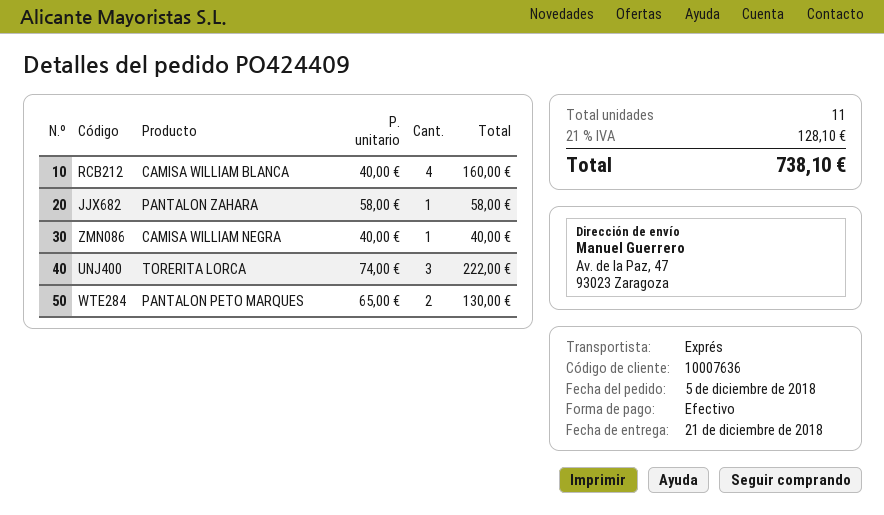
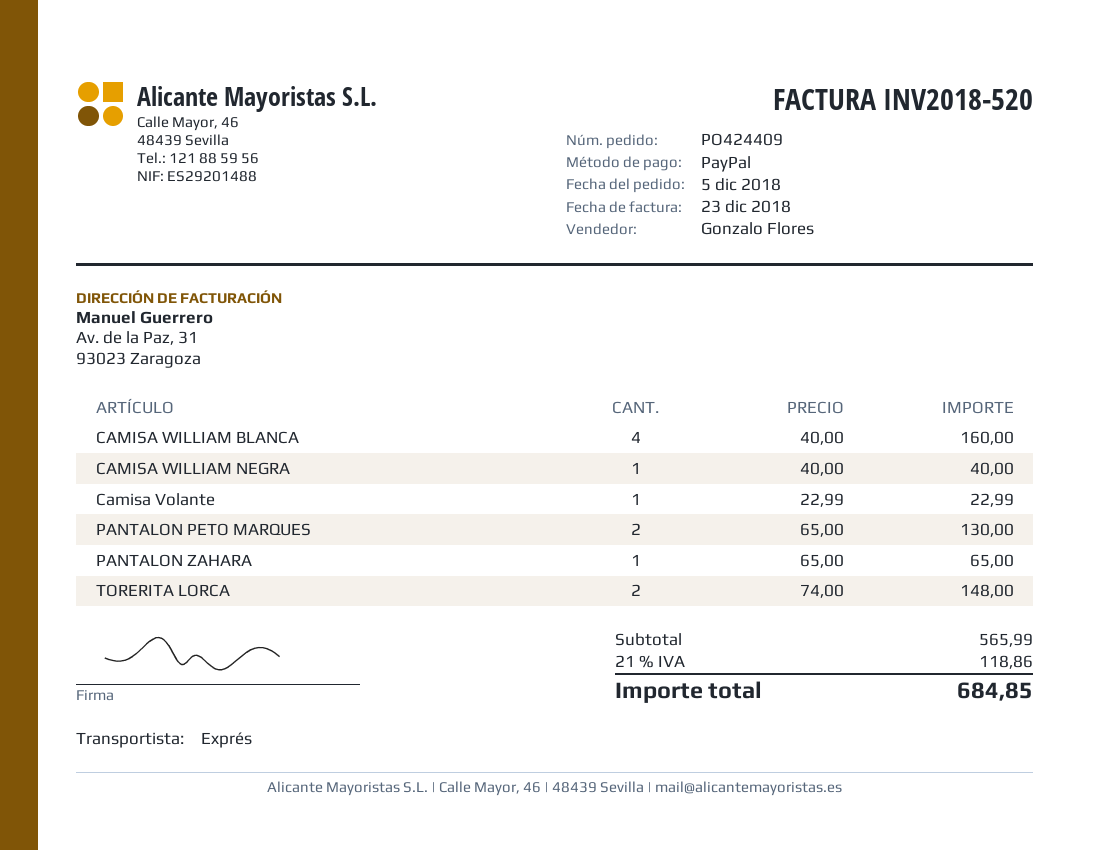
payment method: cash -> PayPal
PANTALON ZAHARA: 1 x 58.00 = 58.00 -> 1 x 65.00 = 65.00
TORERITA LORCA: 3 x 74.00 = 222.00 -> 2 x 74.00 = 148.00
Camisa Volante: none -> 1 x 22.99 = 22.99
tax: 21% = 128.10 -> 21% = 118.86
total: 738.10 -> 684.85

